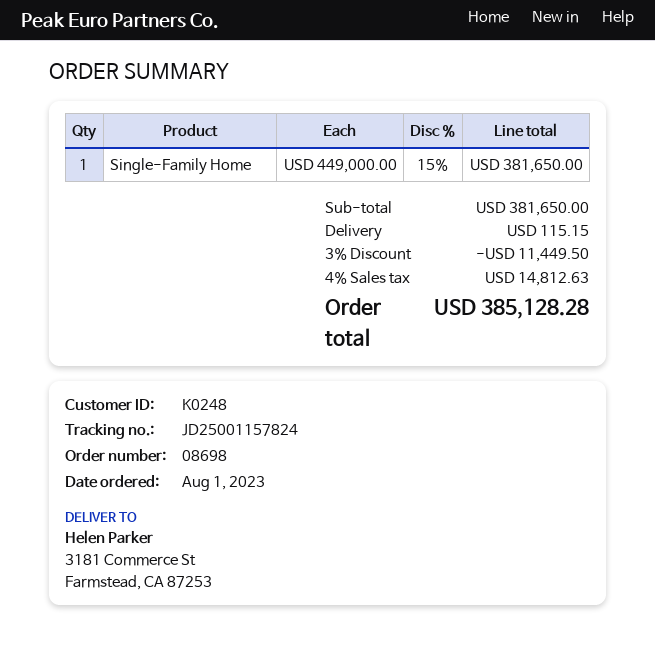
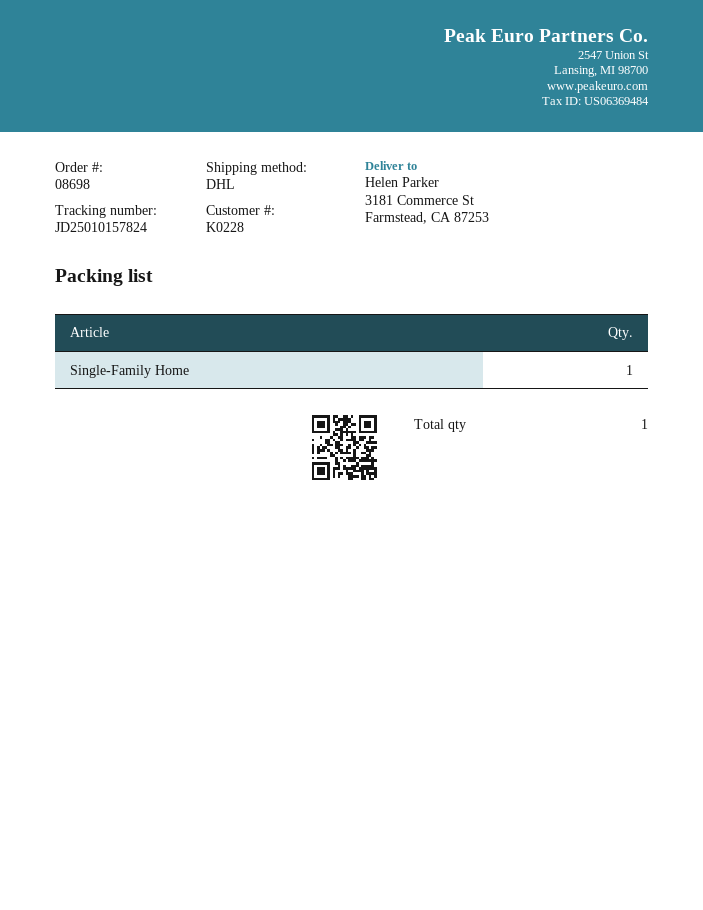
customer number: K0248 -> K0228
tracking number: JD25001157824 -> JD25010157824

